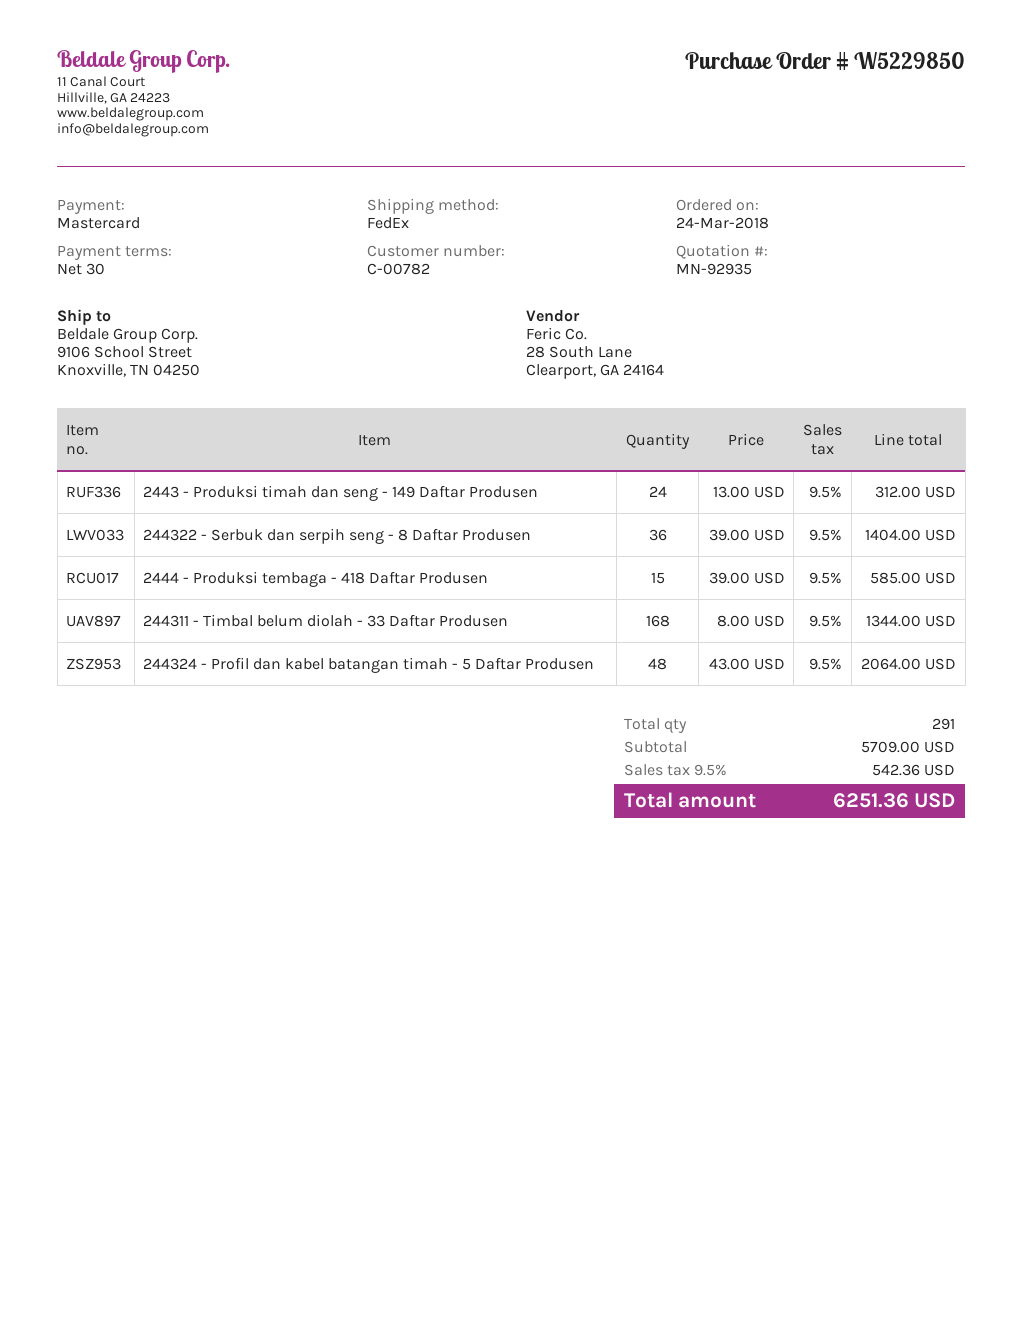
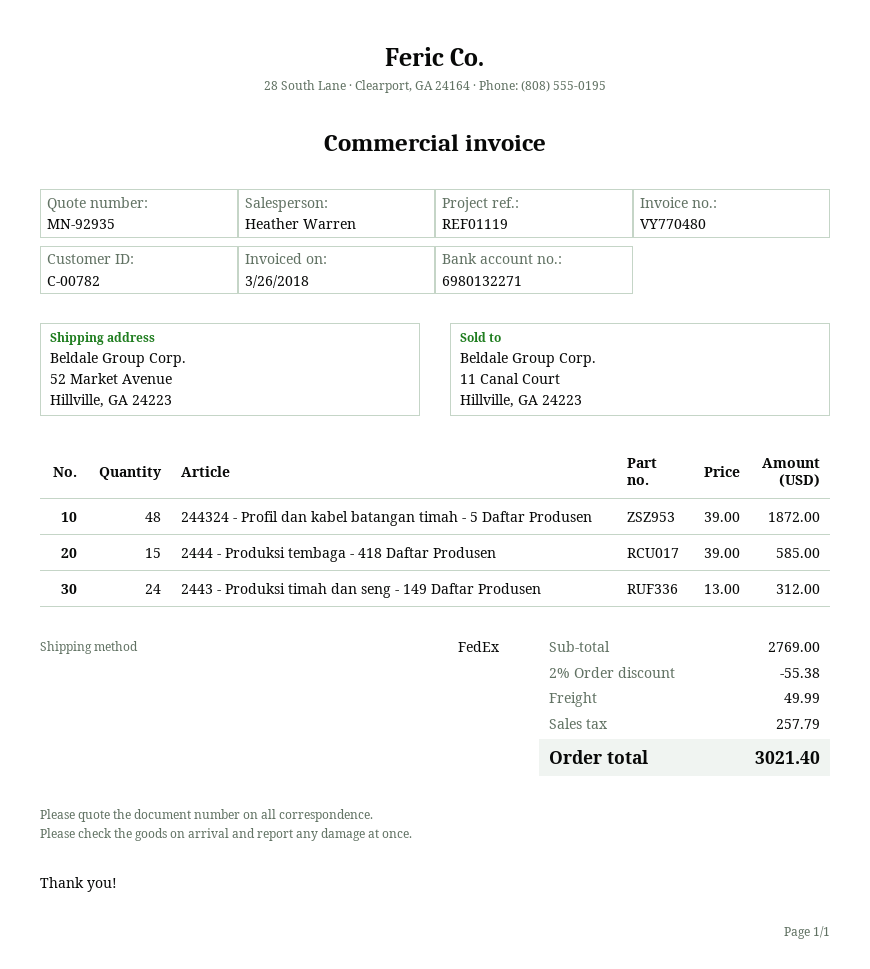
ship to: 9106 School Street, Knoxville, TN 04250 -> 52 Market Avenue, Hillville, GA 24223
244322 - Serbuk dan serpih seng - 8 Daftar Produsen: 36 x 39.00 = 1404.00 -> none
244311 - Timbal belum diolah - 33 Daftar Produsen: 168 x 8.00 = 1344.00 -> none
244324 - Profil dan kabel batangan timah - 5 Daftar Produsen: 48 x 43.00 = 2064.00 -> 48 x 39.00 = 1872.00
subtotal: 5709.00 -> 2769.00
discount: none -> 2% = 55.38
shipping: none -> 49.99
tax: 542.36 -> 257.79
total: 6251.36 -> 3021.40

